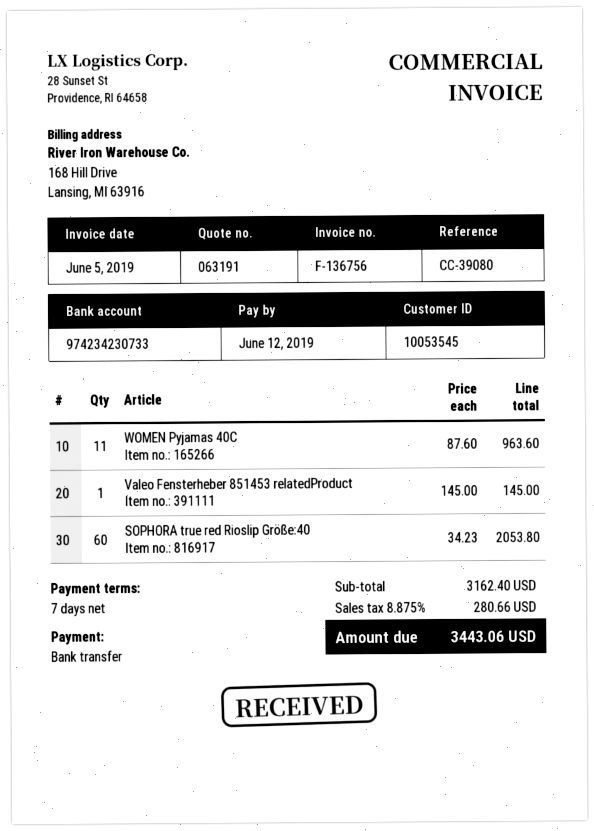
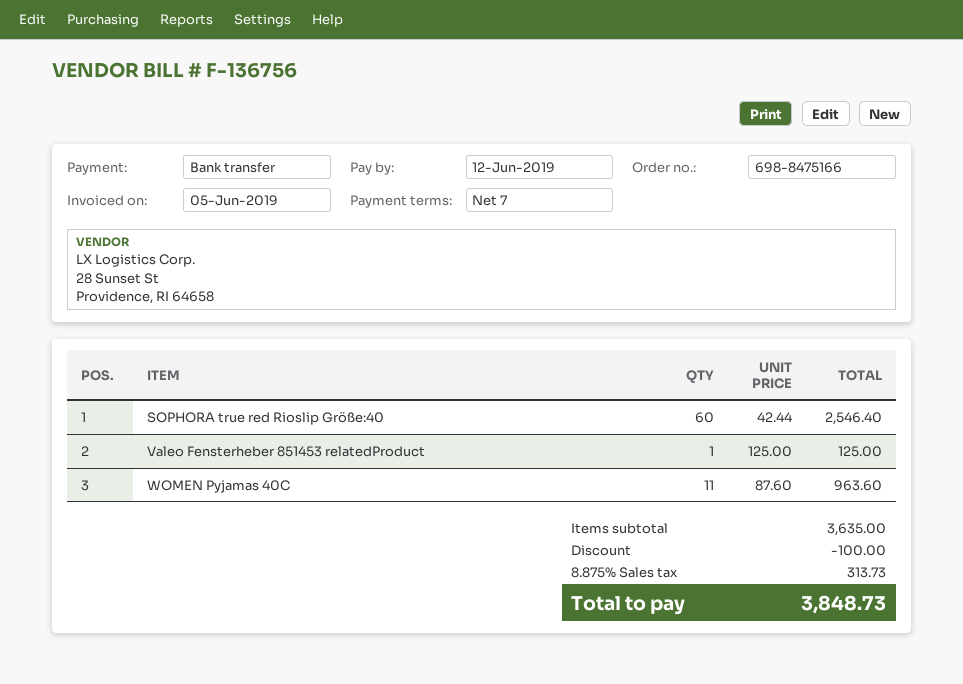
Valeo Fensterheber 851453 relatedProduct: 1 x 145.00 = 145.00 -> 1 x 125.00 = 125.00
SOPHORA true red Rioslip Größe:40: 60 x 34.23 = 2053.80 -> 60 x 42.44 = 2546.40
subtotal: 3162.40 -> 3635.00
discount: none -> 100.00
tax: 8.875% = 280.66 -> 8.875% = 313.73
total: 3443.06 -> 3848.73

